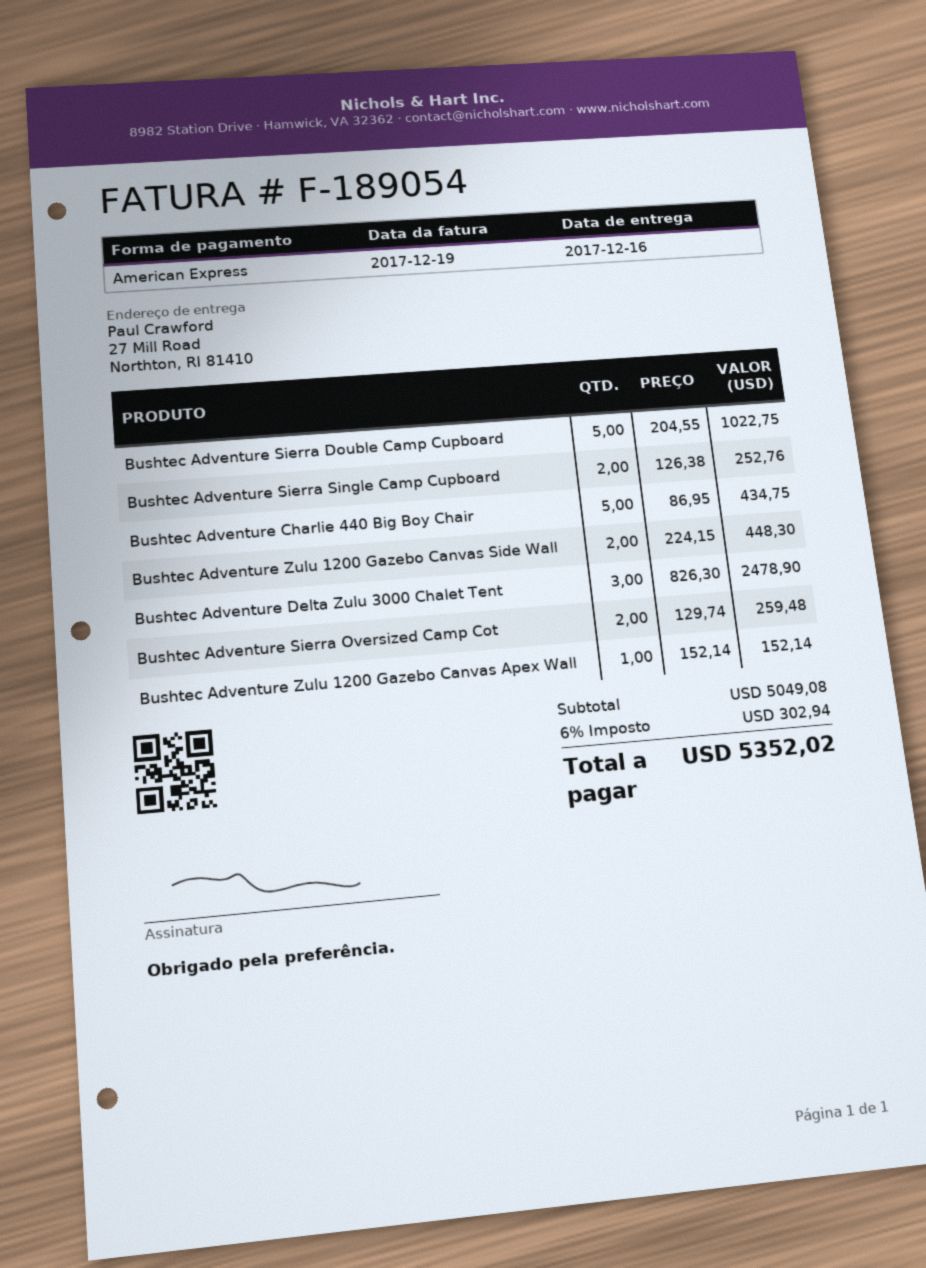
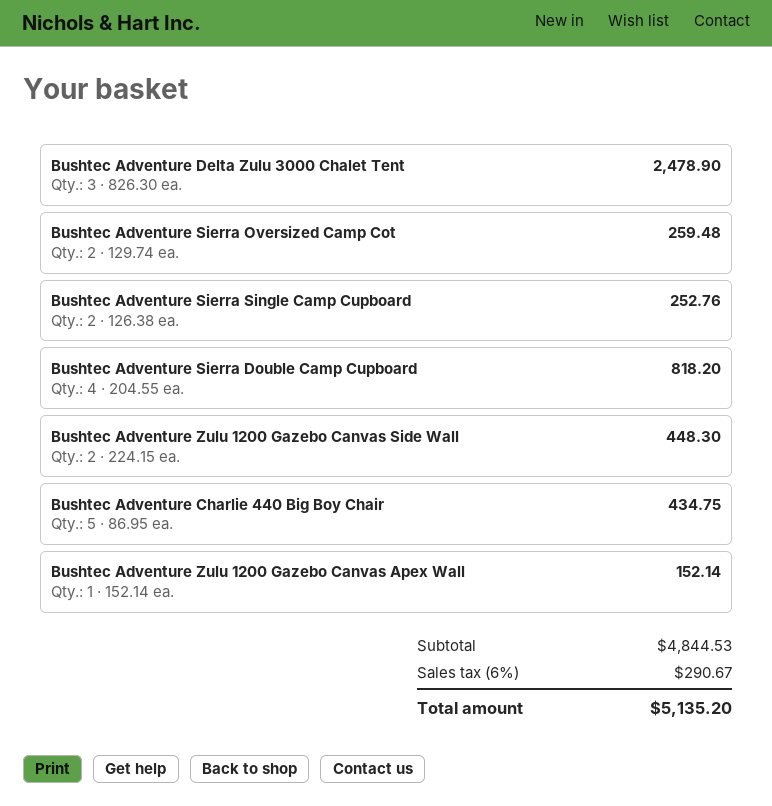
Bushtec Adventure Sierra Double Camp Cupboard: 5 x 204.55 = 1022.75 -> 4 x 204.55 = 818.20
subtotal: 5049.08 -> 4844.53
tax: 6% = 302.94 -> 6% = 290.67
total: 5352.02 -> 5135.20

